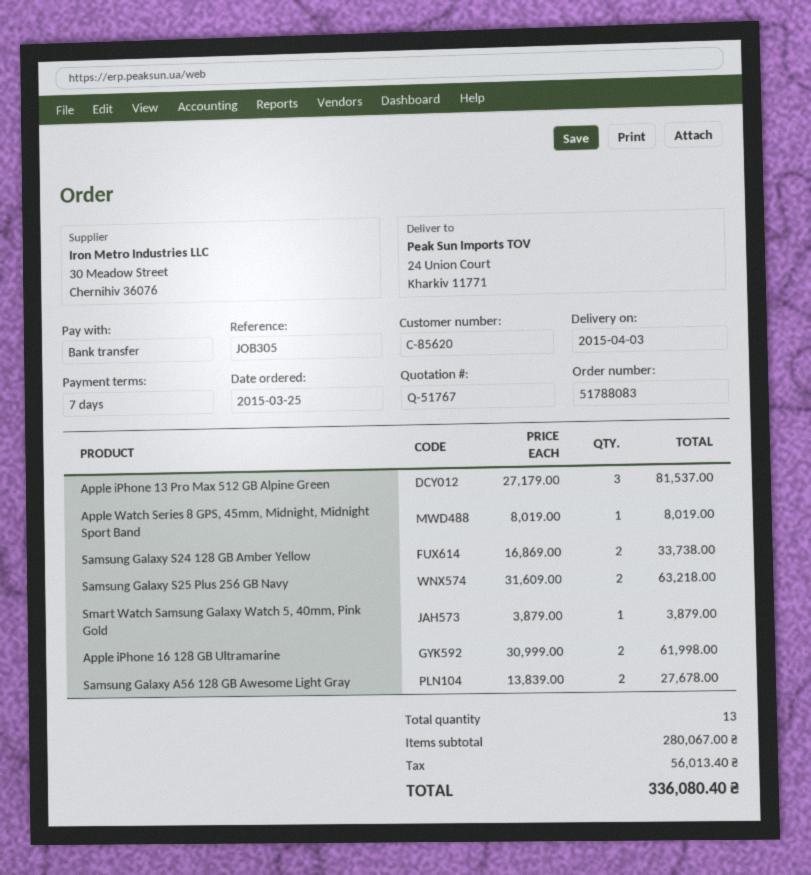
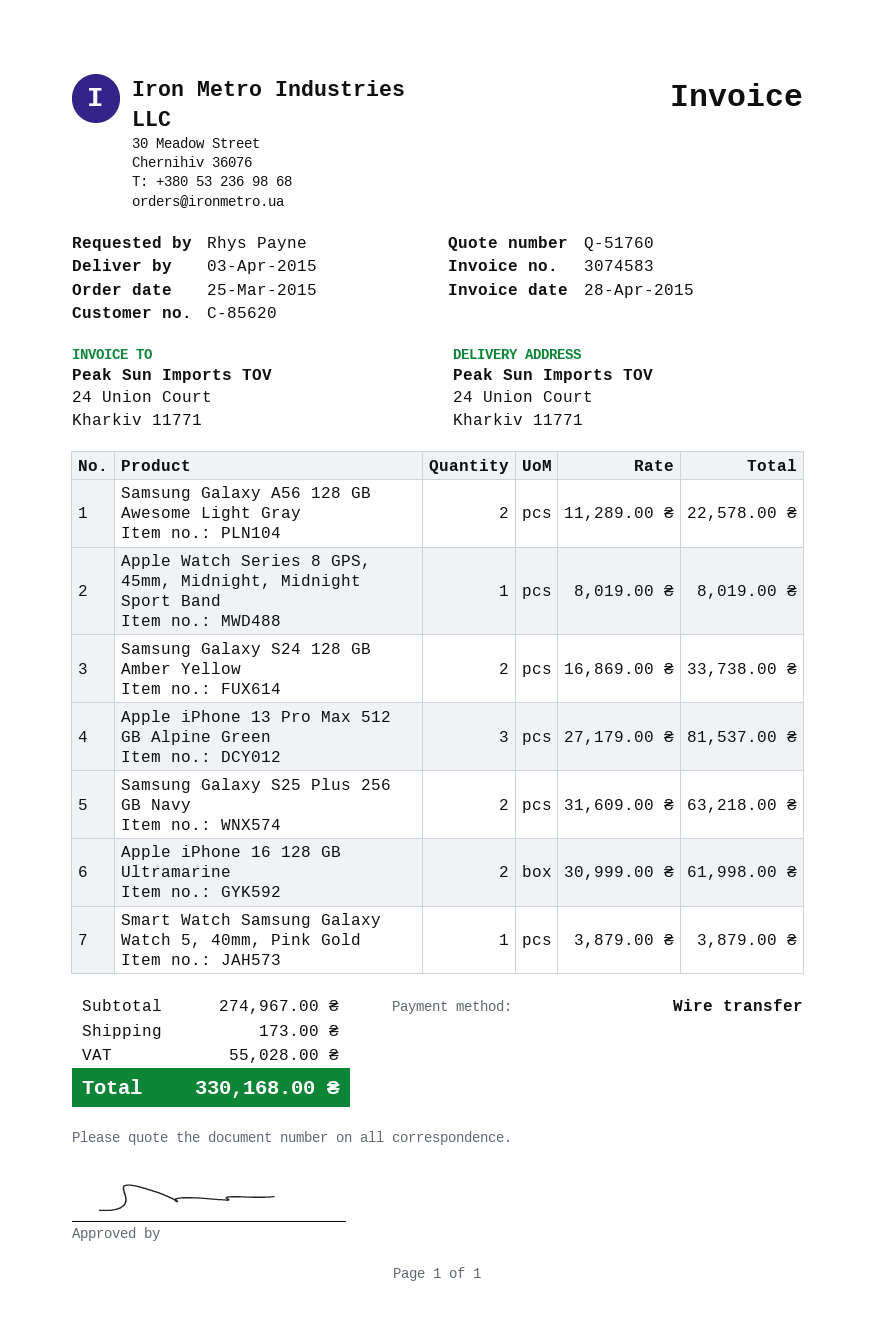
quote number: Q-51767 -> Q-51760
Samsung Galaxy A56 128 GB Awesome Light Gray: 2 x 13839.00 = 27678.00 -> 2 x 11289.00 = 22578.00
subtotal: 280067.00 -> 274967.00
shipping: none -> 173.00
tax: 56013.40 -> 55028.00
total: 336080.40 -> 330168.00

